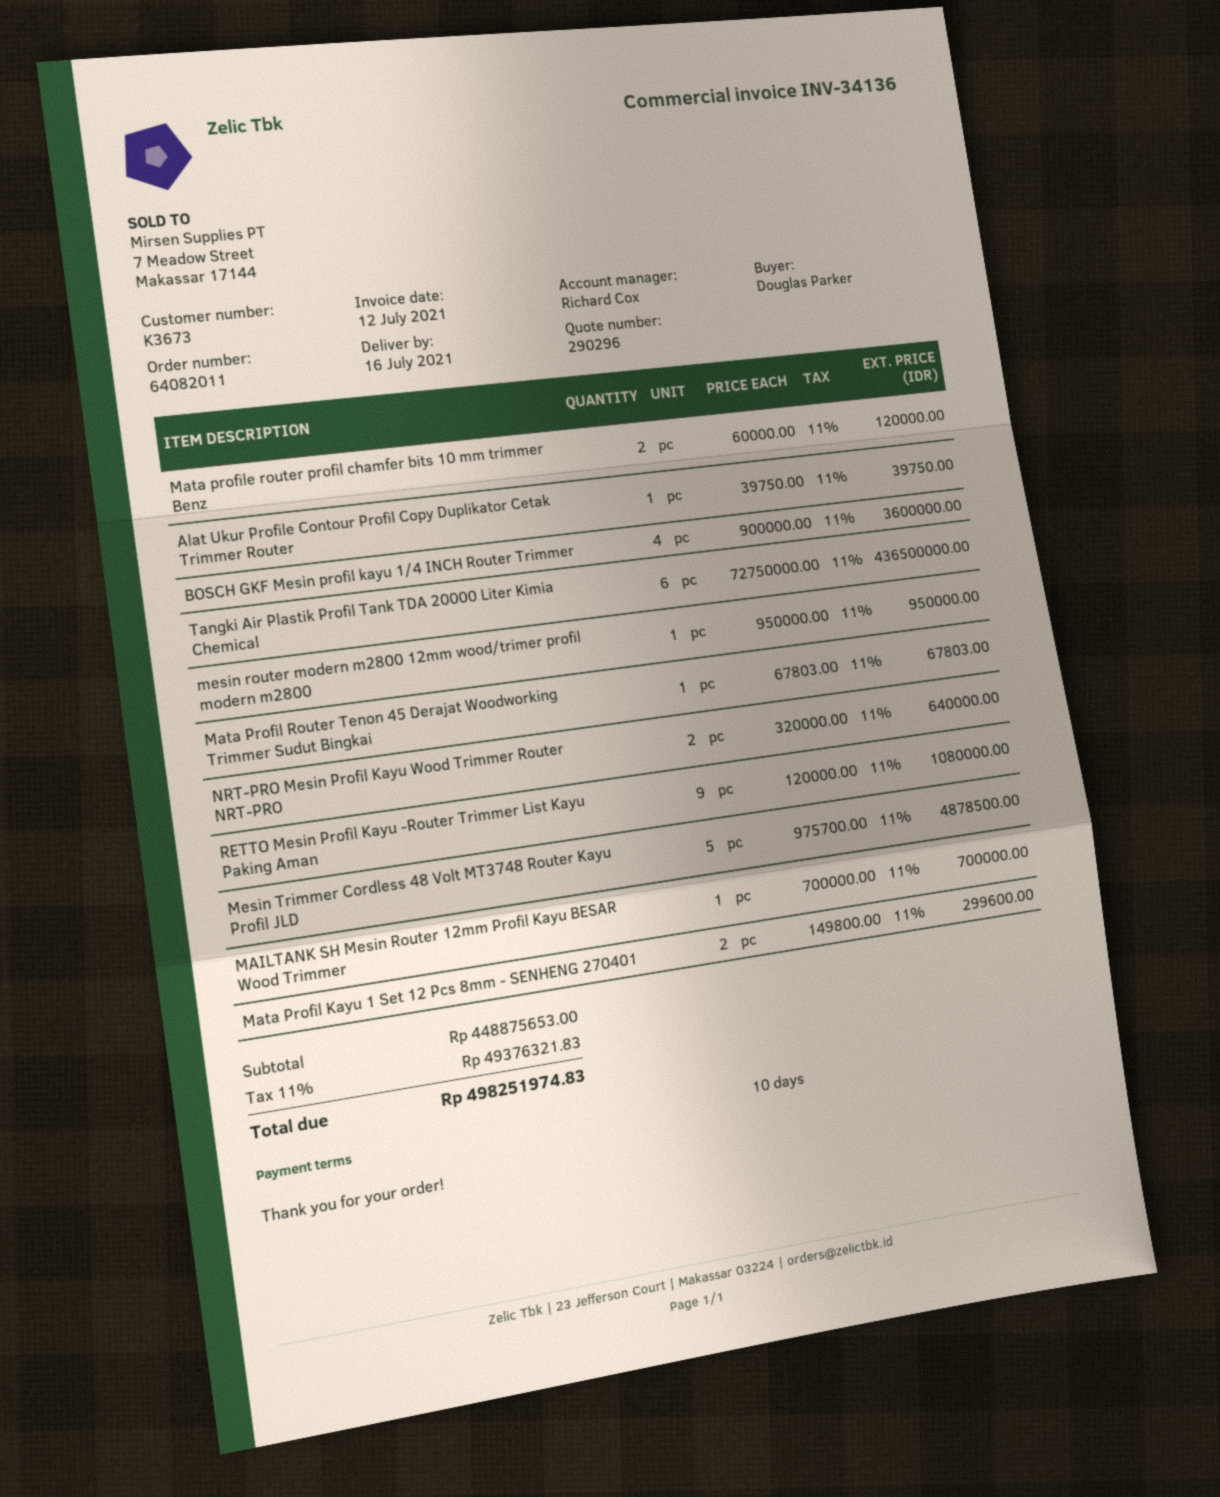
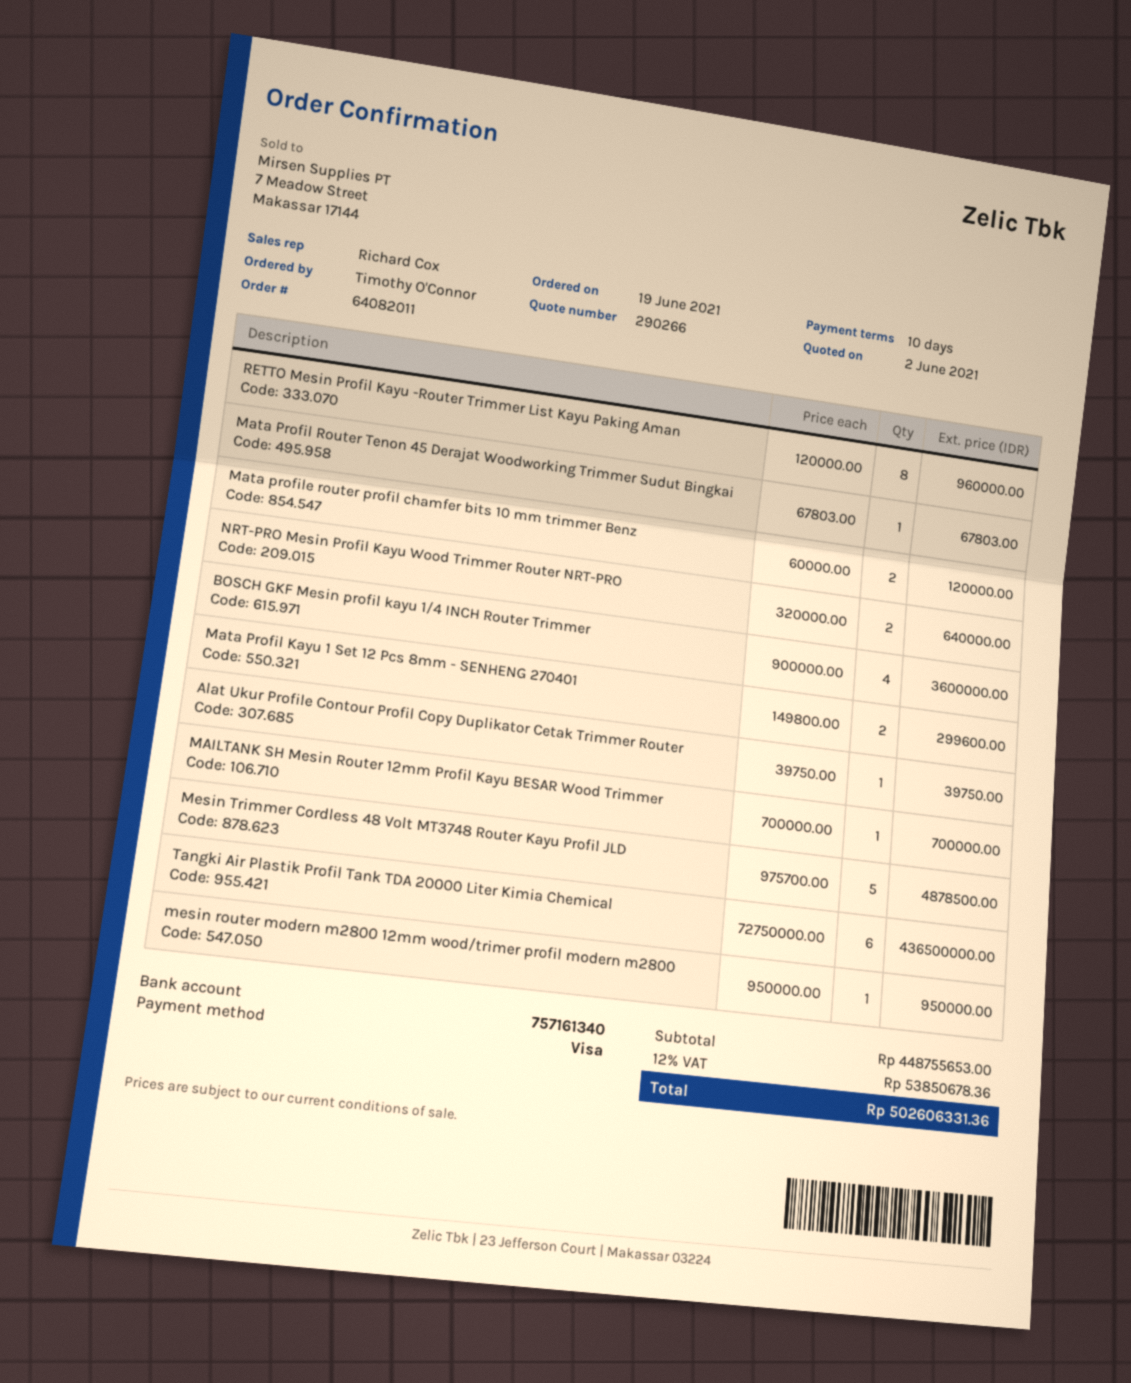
quote number: 290296 -> 290266
ordered by: Douglas Parker -> Timothy O'Connor
RETTO Mesin Profil Kayu -Router Trimmer List Kayu Paking Aman: 9 x 120000.00 = 1080000.00 -> 8 x 120000.00 = 960000.00
subtotal: 448875653.00 -> 448755653.00
tax: 11% = 49376321.83 -> 12% = 53850678.36
total: 498251974.83 -> 502606331.36

